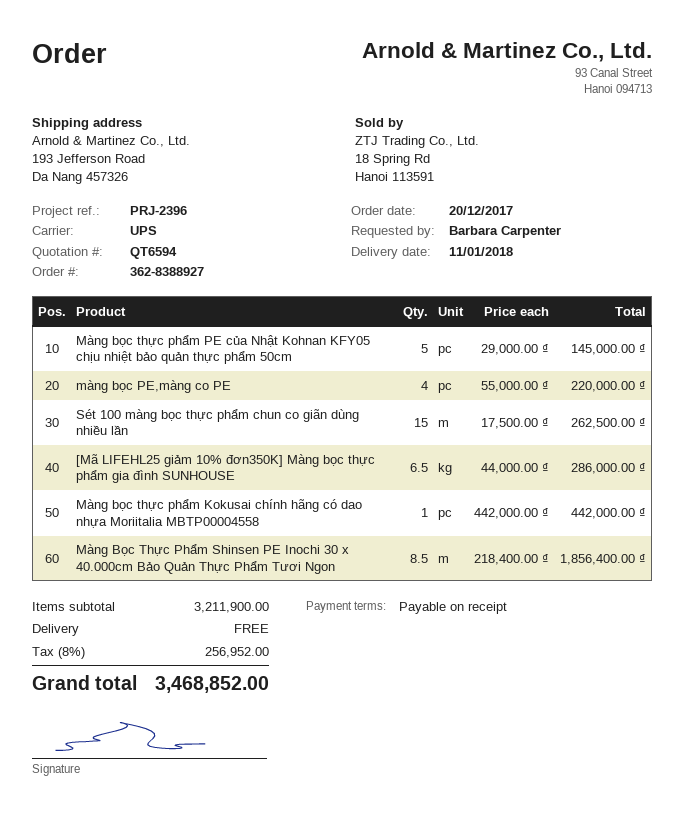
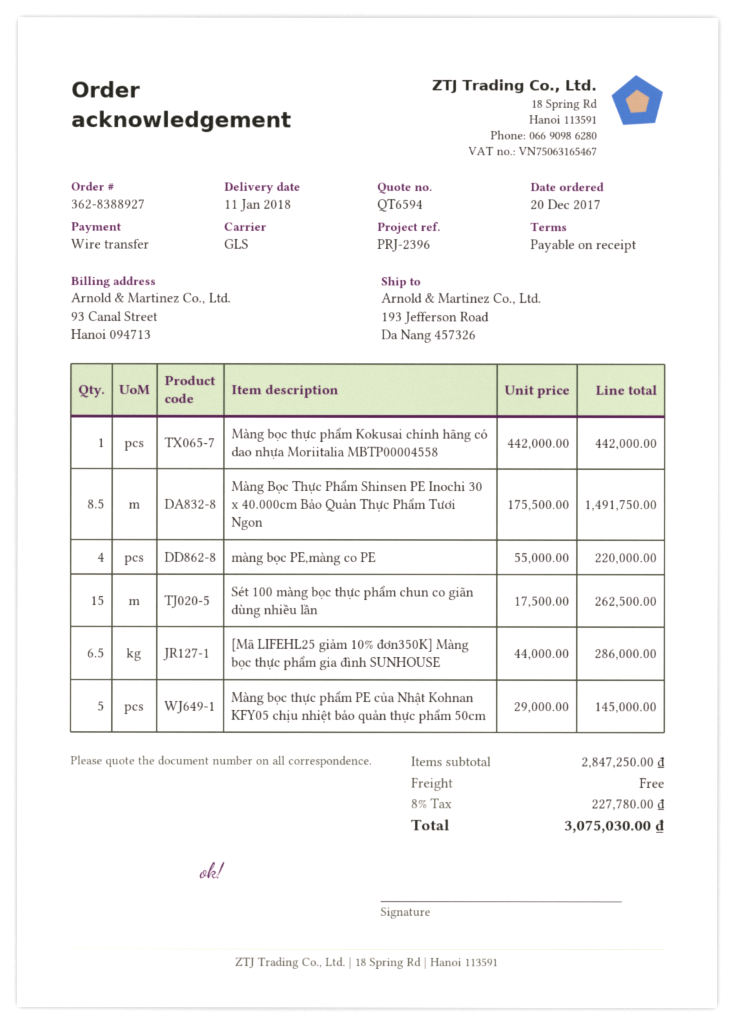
shipping method: UPS -> GLS
Màng Bọc Thực Phẩm Shinsen PE Inochi 30 x 40.000cm Bảo Quản Thực Phẩm Tươi Ngon: 8.5 x 218400.00 = 1856400.00 -> 8.5 x 175500.00 = 1491750.00
subtotal: 3211900.00 -> 2847250.00
tax: 8% = 256952.00 -> 8% = 227780.00
total: 3468852.00 -> 3075030.00

